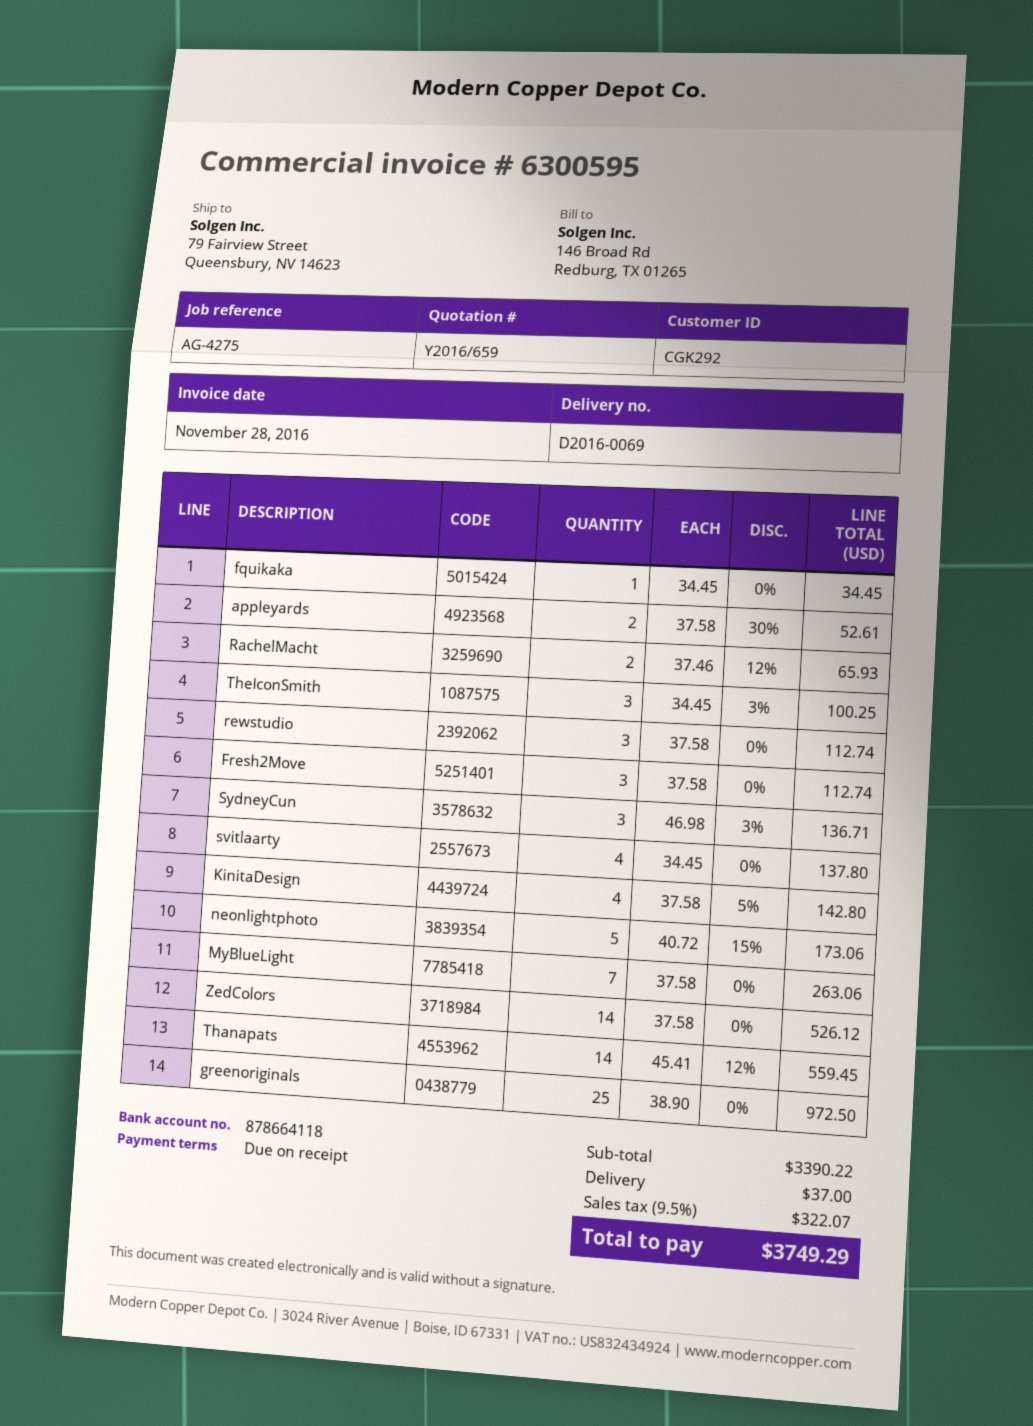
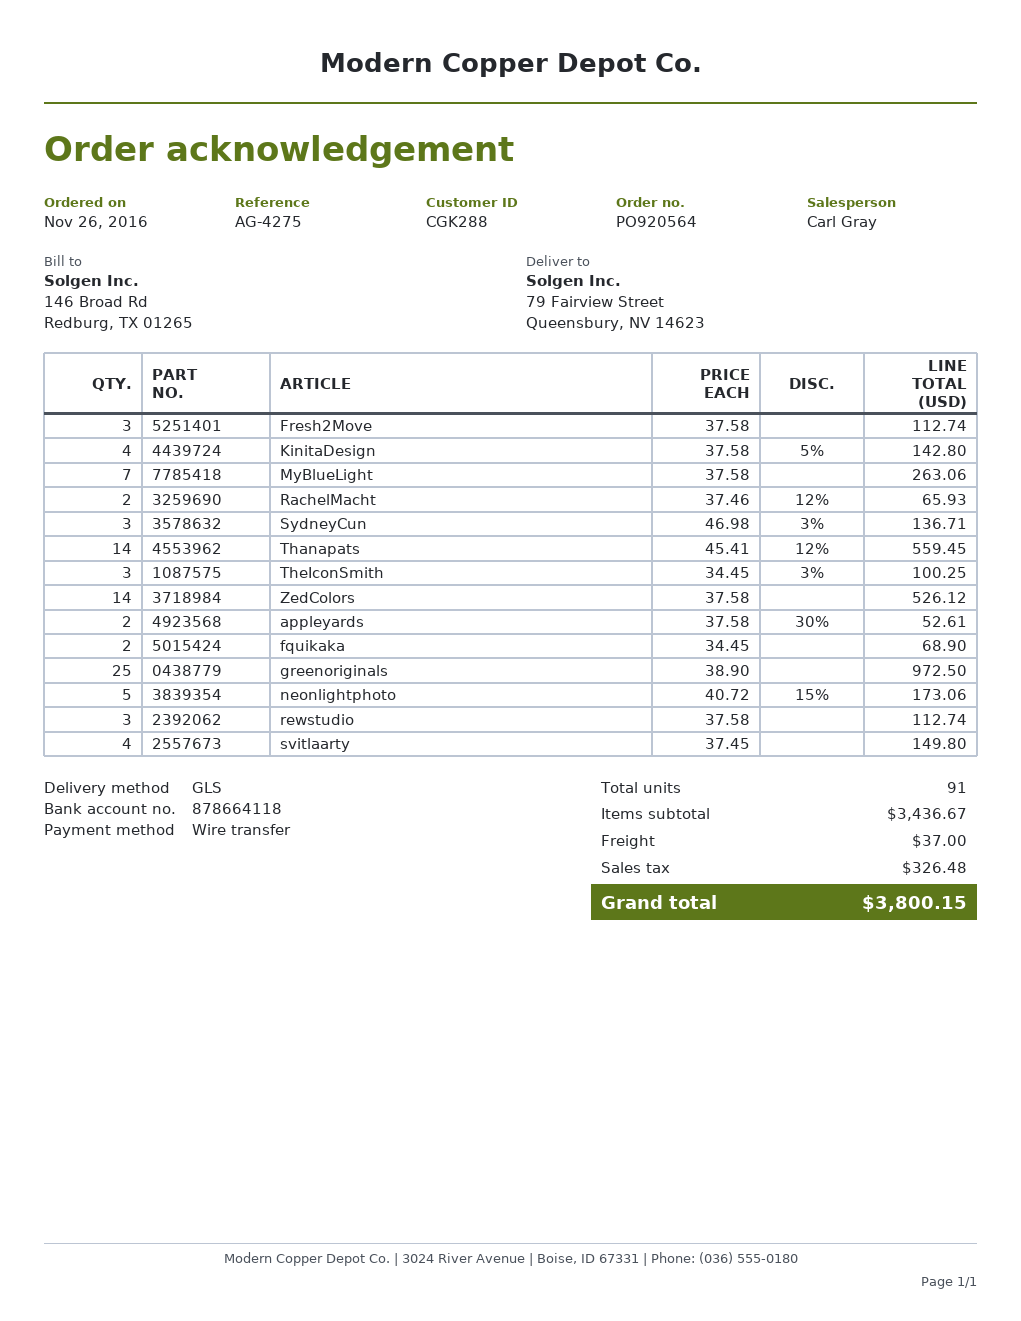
customer number: CGK292 -> CGK288
fquikaka: 1 x 34.45 = 34.45 -> 2 x 34.45 = 68.90
svitlaarty: 4 x 34.45 = 137.80 -> 4 x 37.45 = 149.80
subtotal: 3390.22 -> 3436.67
tax: 322.07 -> 326.48
total: 3749.29 -> 3800.15

